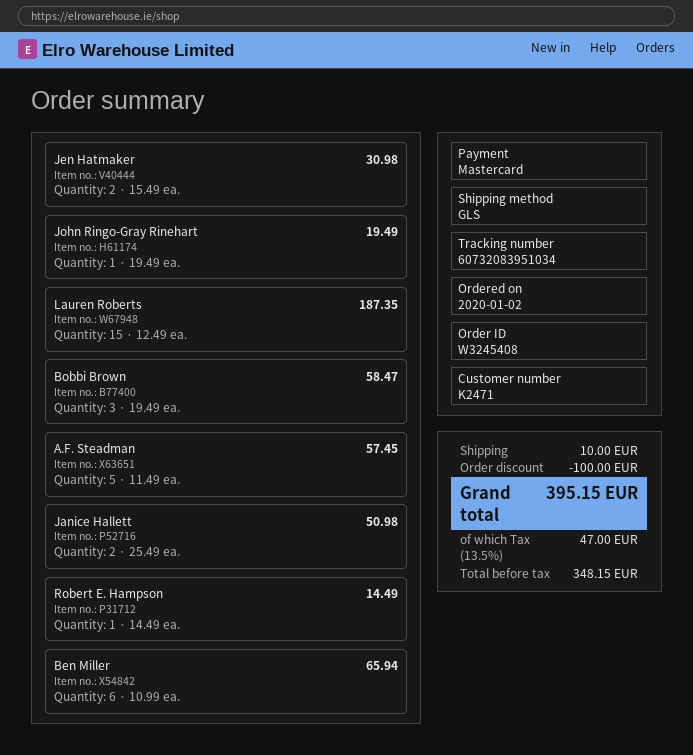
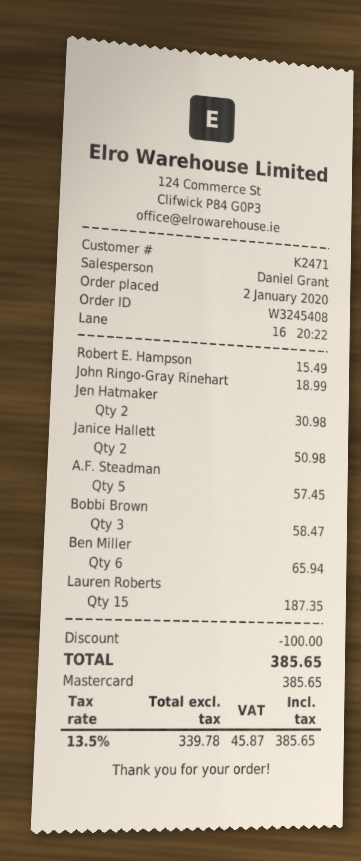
John Ringo-Gray Rinehart: 1 for 19.49 -> 1 for 18.99
Robert E. Hampson: 1 for 14.49 -> 1 for 15.49
shipping: 10.00 -> none
net: 348.15 -> 339.78
tax: 13.5% = 47.00 -> 13.5% = 45.87
total: 395.15 -> 385.65

